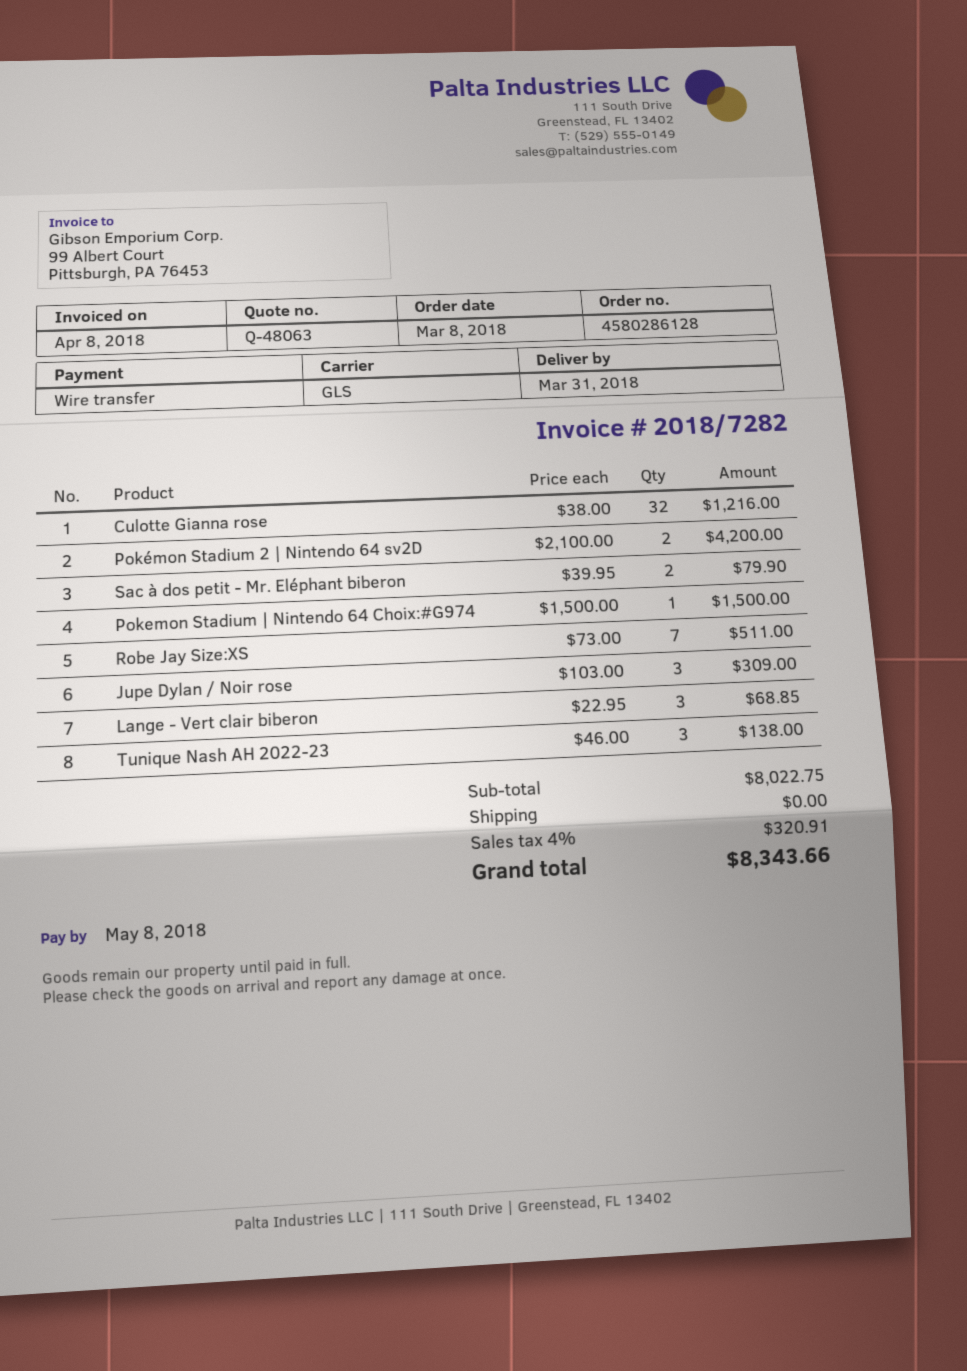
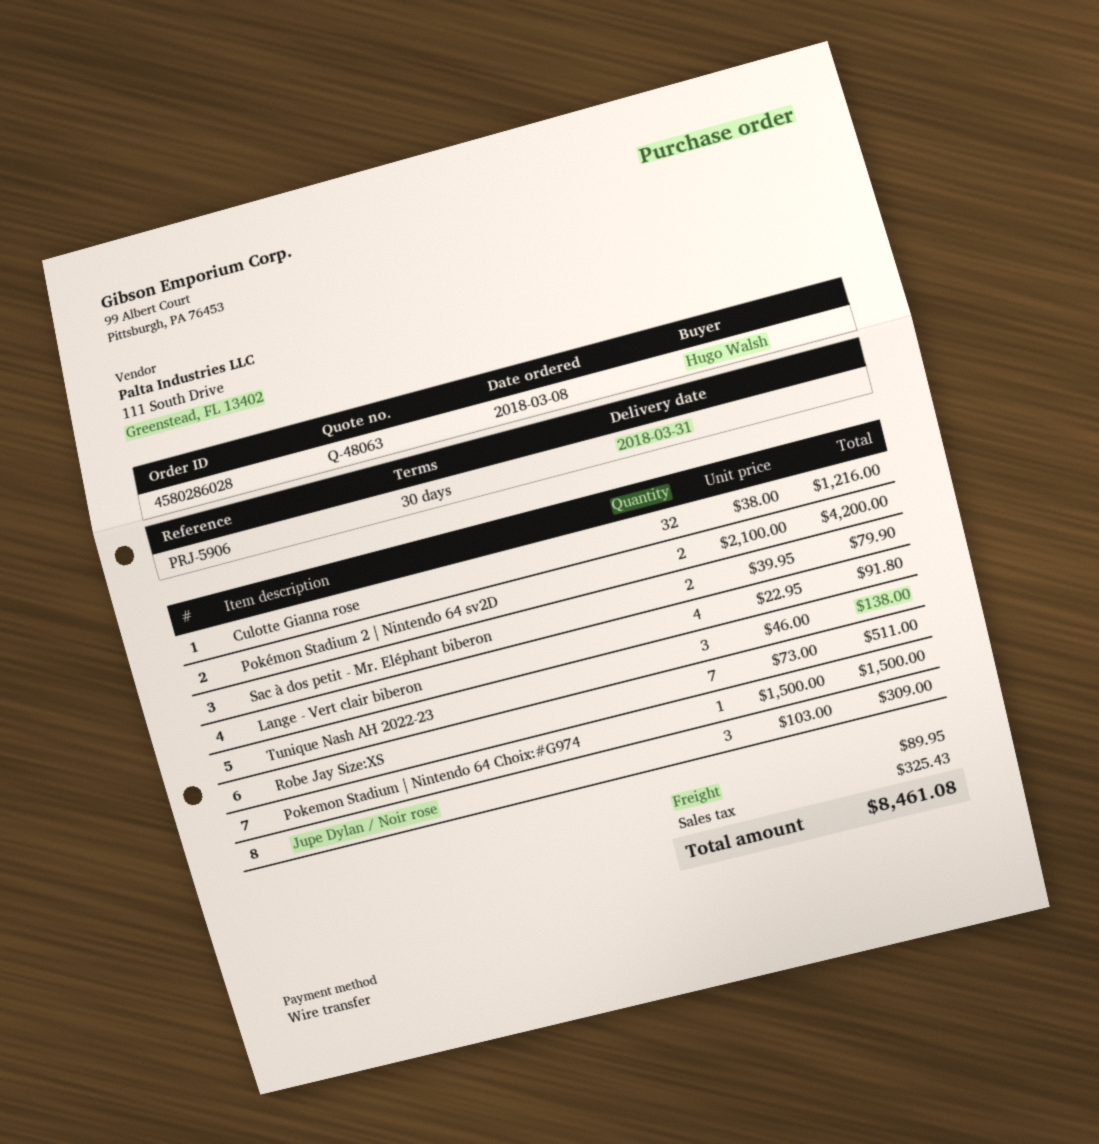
order number: 4580286128 -> 4580286028
Lange - Vert clair biberon: 3 x 22.95 = 68.85 -> 4 x 22.95 = 91.80
shipping: 0.00 -> 89.95
tax: 320.91 -> 325.43
total: 8343.66 -> 8461.08

